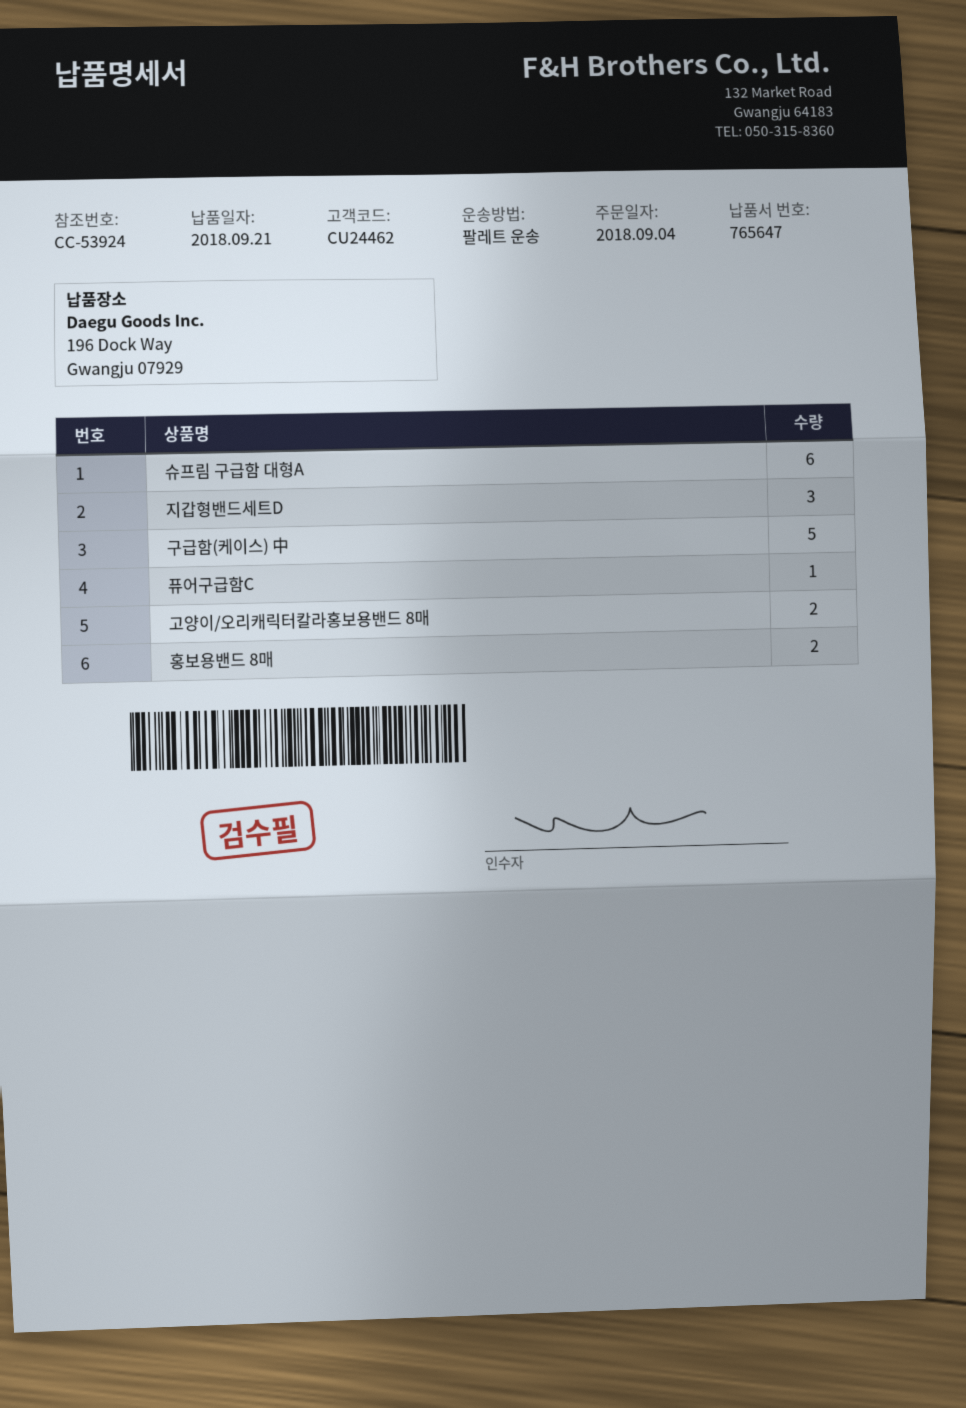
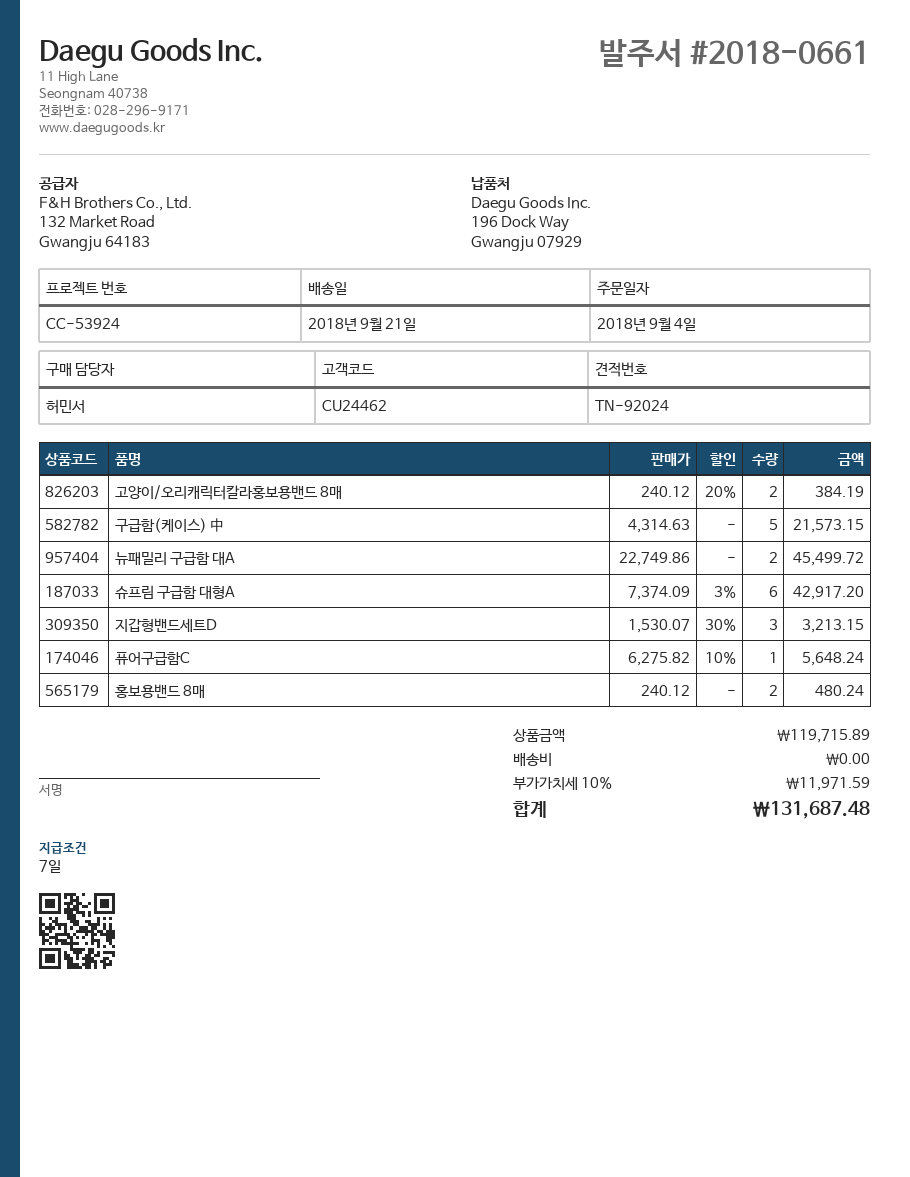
뉴패밀리 구급함 대A: none -> 2

